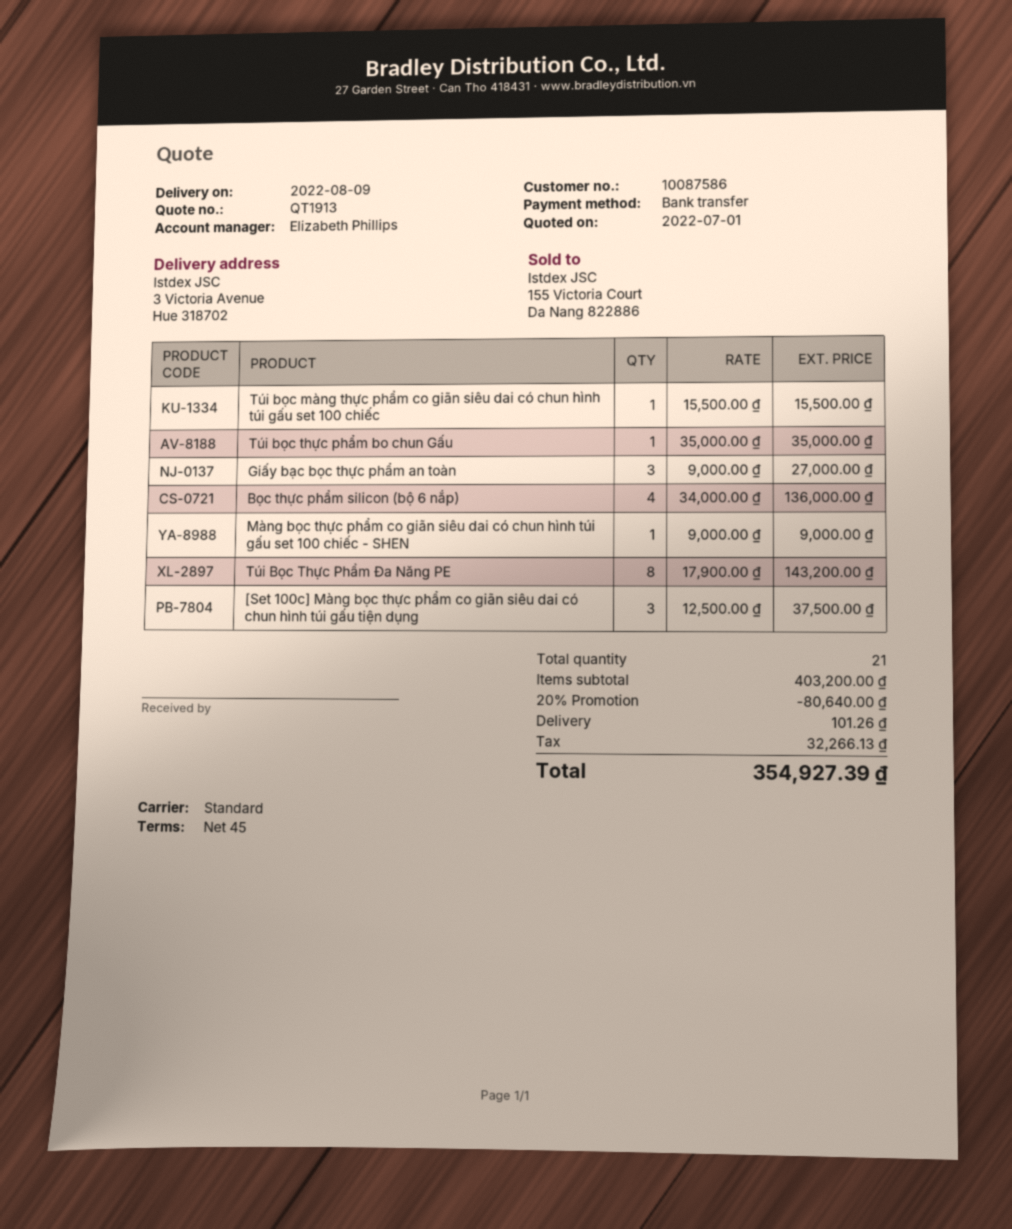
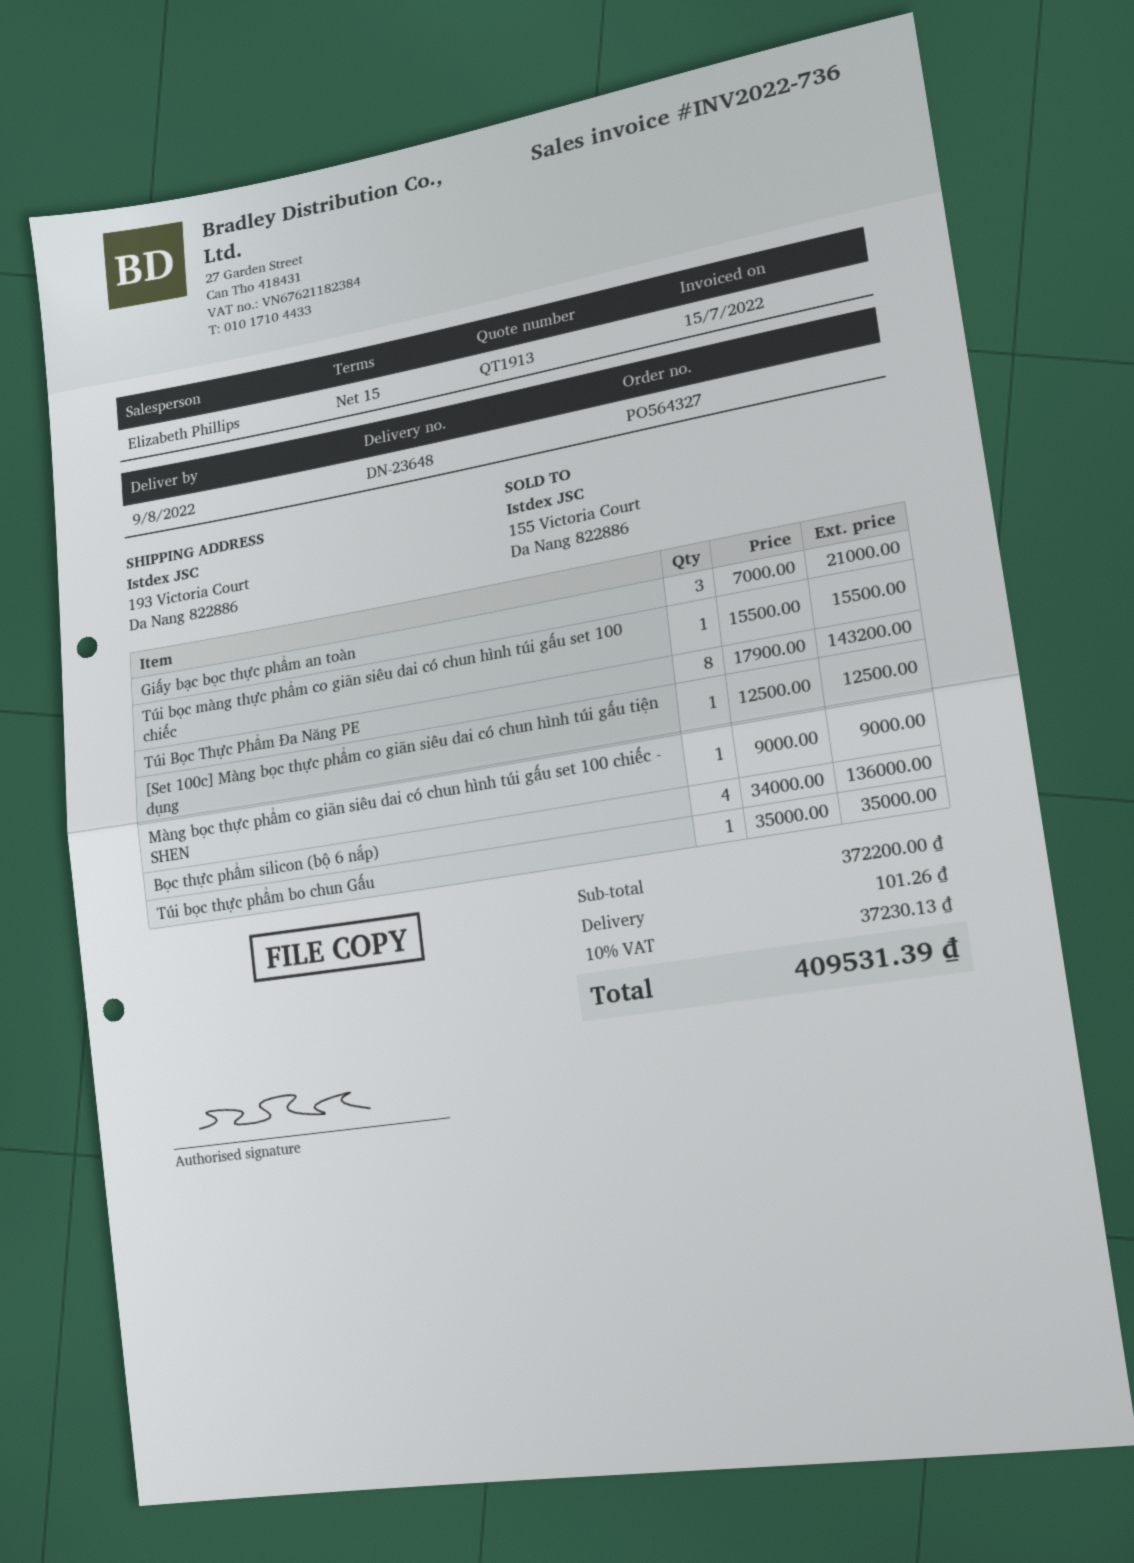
payment terms: 45 days -> 15 days
ship to: 3 Victoria Avenue, Hue 318702 -> 193 Victoria Court, Da Nang 822886
Giấy bạc bọc thực phẩm an toàn: 3 x 9000.00 = 27000.00 -> 3 x 7000.00 = 21000.00
[Set 100c] Màng bọc thực phẩm co giãn siêu dai có chun hình túi gấu tiện dụng: 3 x 12500.00 = 37500.00 -> 1 x 12500.00 = 12500.00
subtotal: 403200.00 -> 372200.00
discount: 20% = 80640.00 -> none
tax: 32266.13 -> 37230.13
total: 354927.39 -> 409531.39

